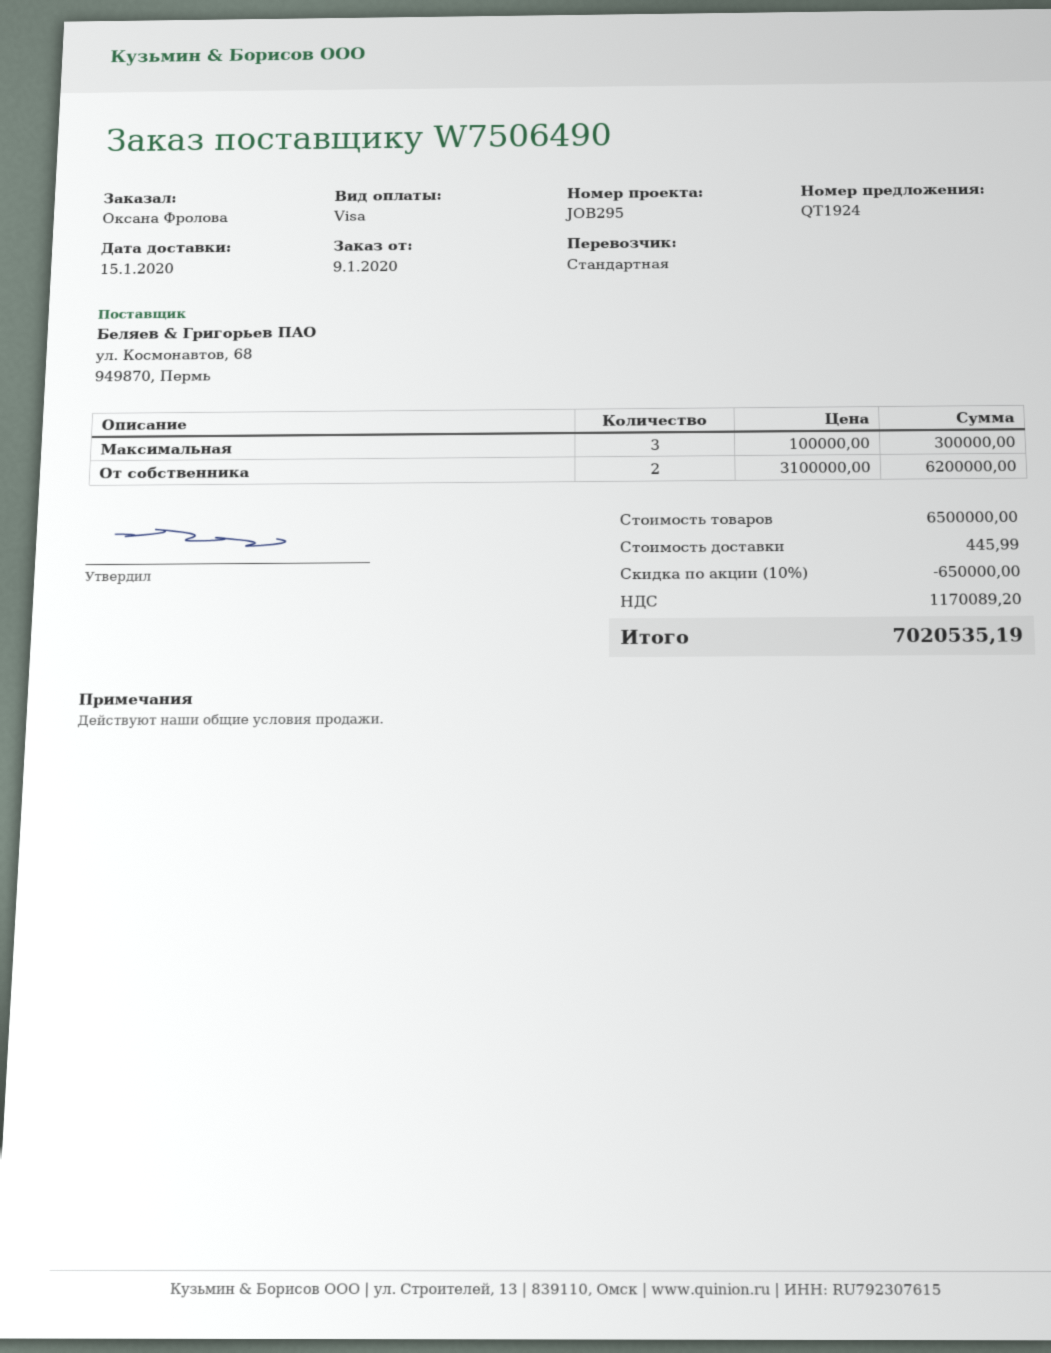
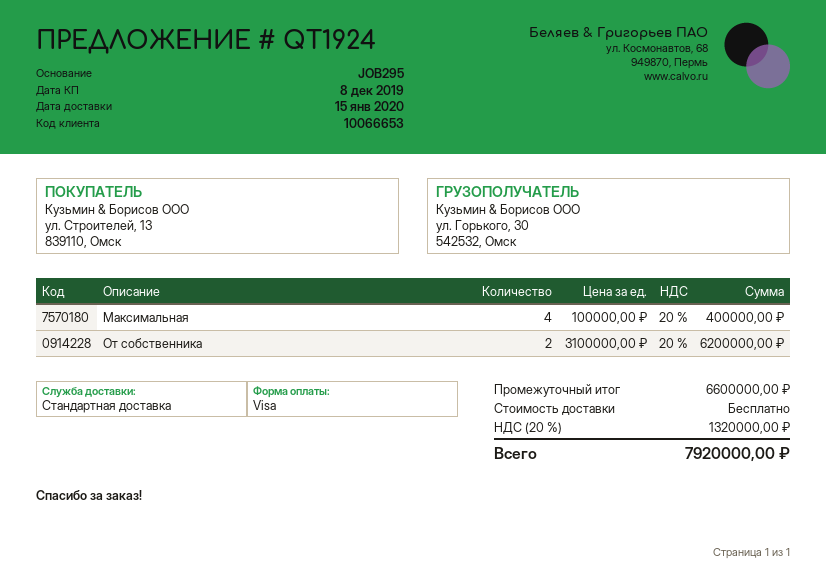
Максимальная: 3 x 100000.00 = 300000.00 -> 4 x 100000.00 = 400000.00
subtotal: 6500000.00 -> 6600000.00
discount: 10% = 650000.00 -> none
shipping: 445.99 -> 0.00
tax: 1170089.20 -> 1320000.00
total: 7020535.19 -> 7920000.00

